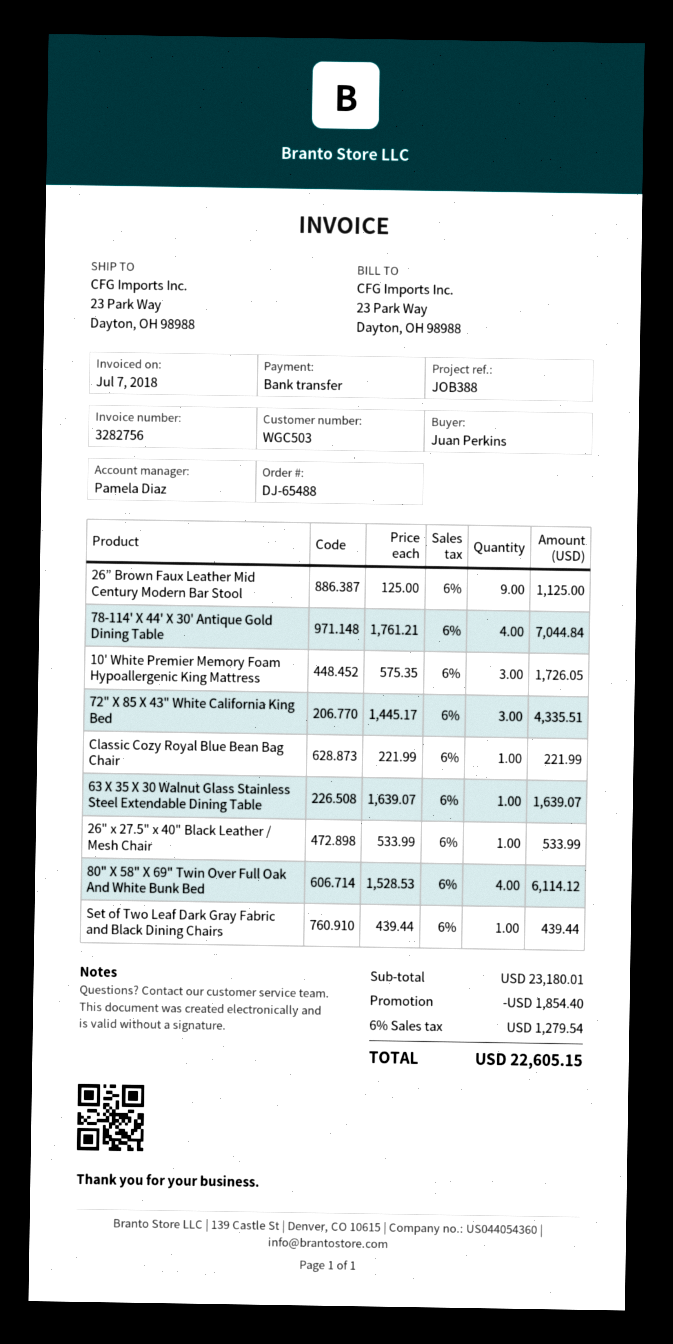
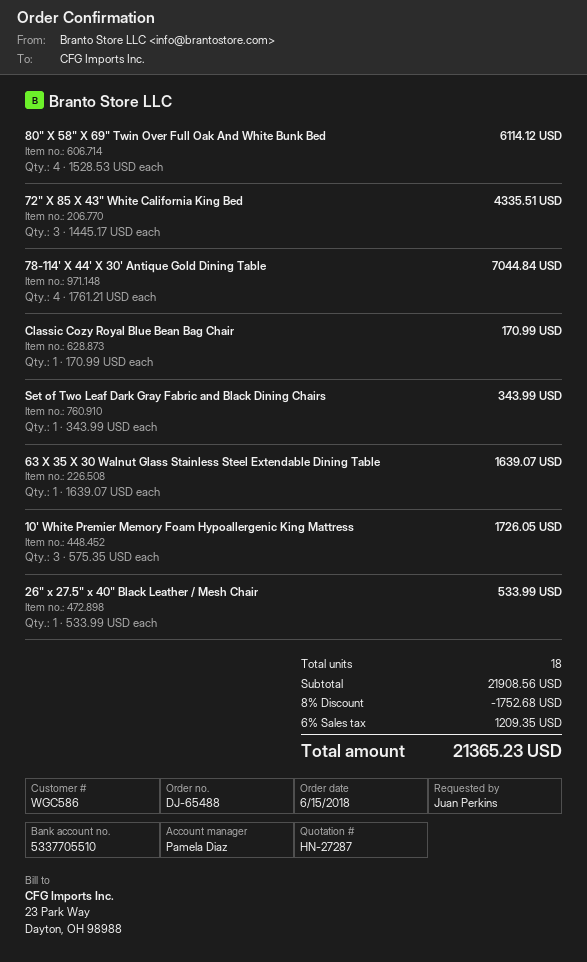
customer number: WGC503 -> WGC586
26” Brown Faux Leather Mid Century Modern Bar Stool: 9 x 125.00 = 1125.00 -> none
Classic Cozy Royal Blue Bean Bag Chair: 1 x 221.99 = 221.99 -> 1 x 170.99 = 170.99
Set of Two Leaf Dark Gray Fabric and Black Dining Chairs: 1 x 439.44 = 439.44 -> 1 x 343.99 = 343.99
subtotal: 23180.01 -> 21908.56
discount: 1854.40 -> 1752.68
tax: 6% = 1279.54 -> 6% = 1209.35
total: 22605.15 -> 21365.23

